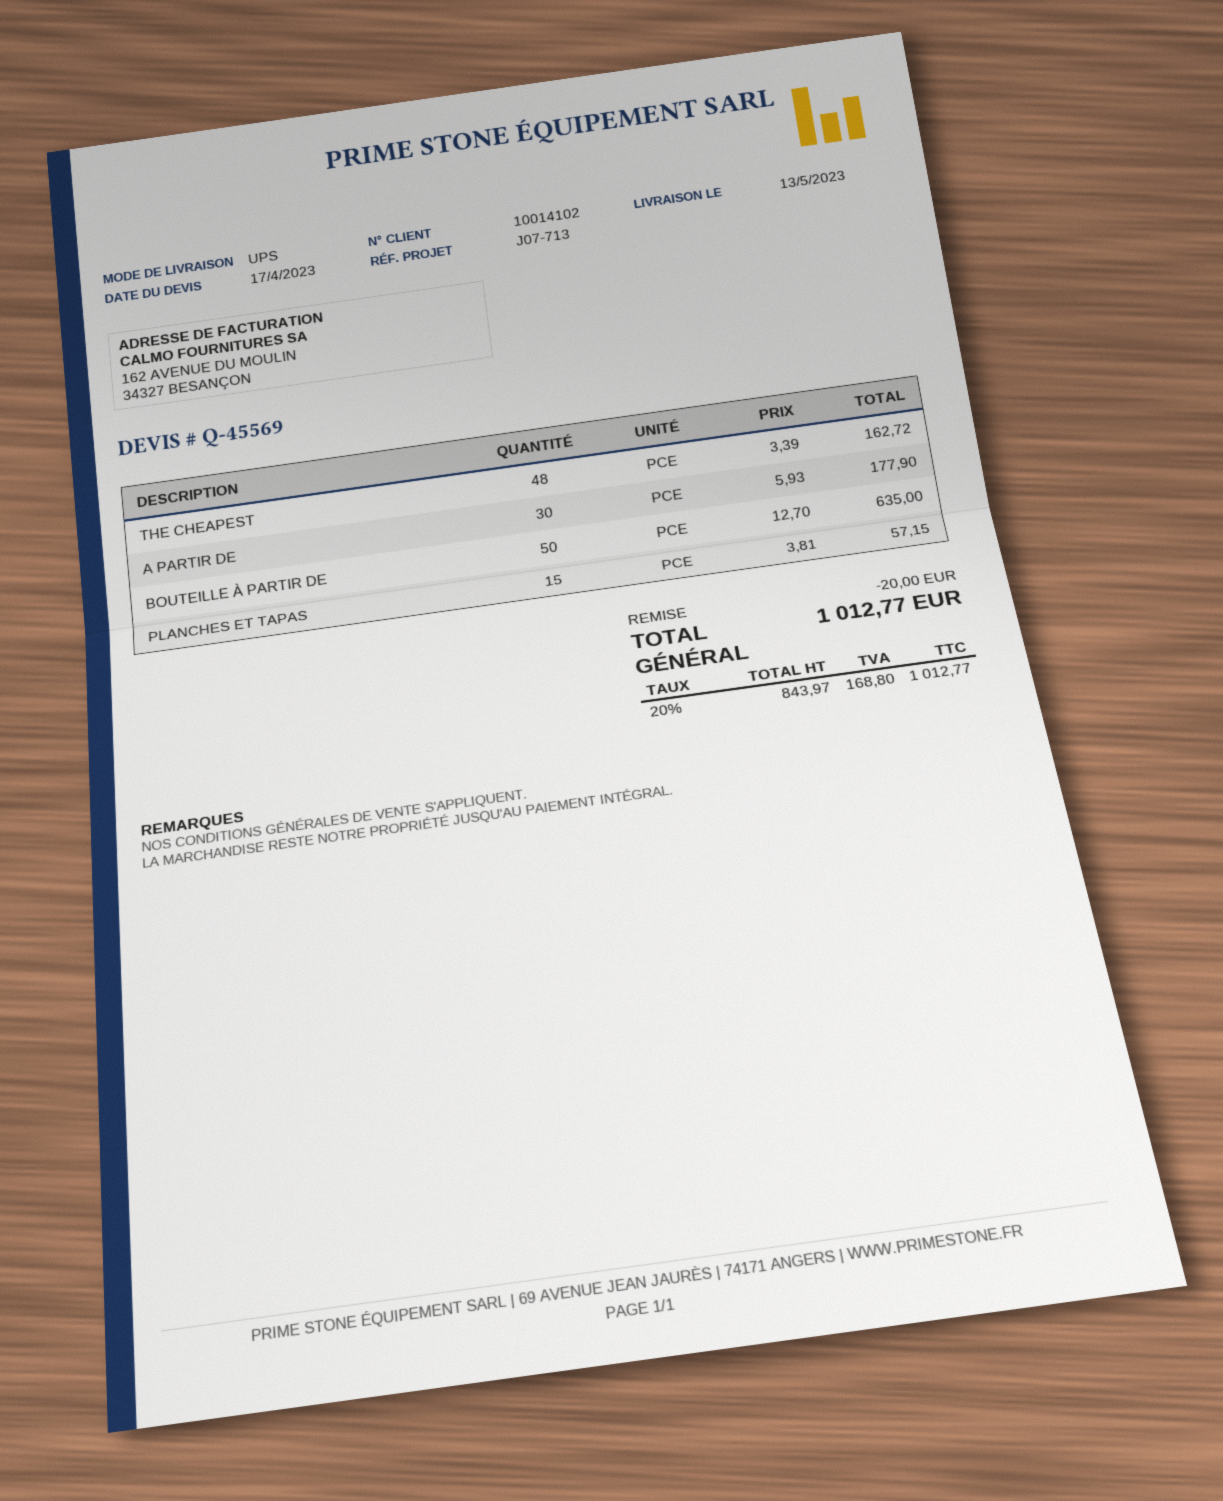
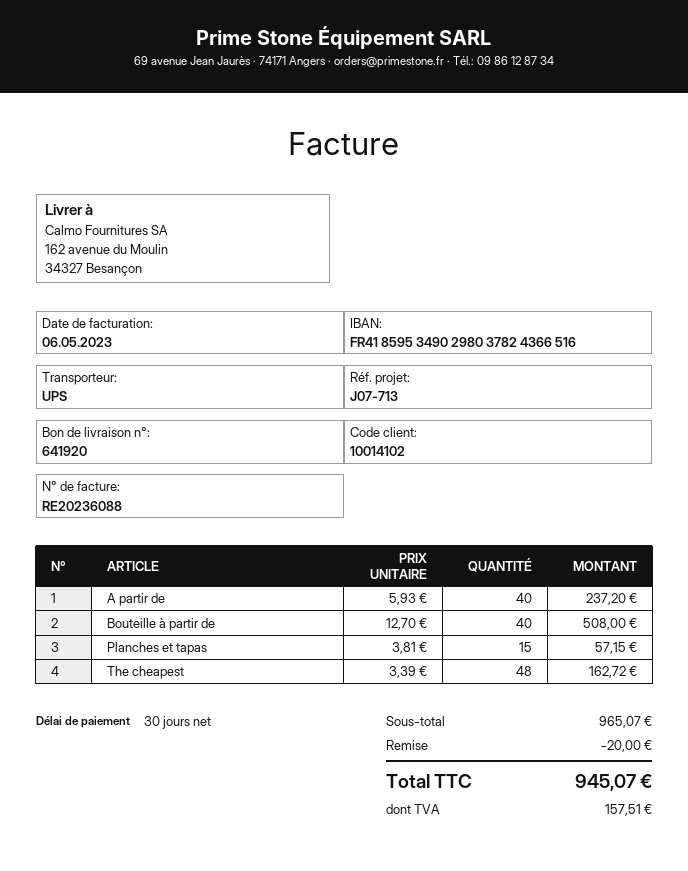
A PARTIR DE: 30 x 5.93 = 177.90 -> 40 x 5.93 = 237.20
BOUTEILLE À PARTIR DE: 50 x 12.70 = 635.00 -> 40 x 12.70 = 508.00
tax: 168.80 -> 157.51
total: 1012.77 -> 945.07

